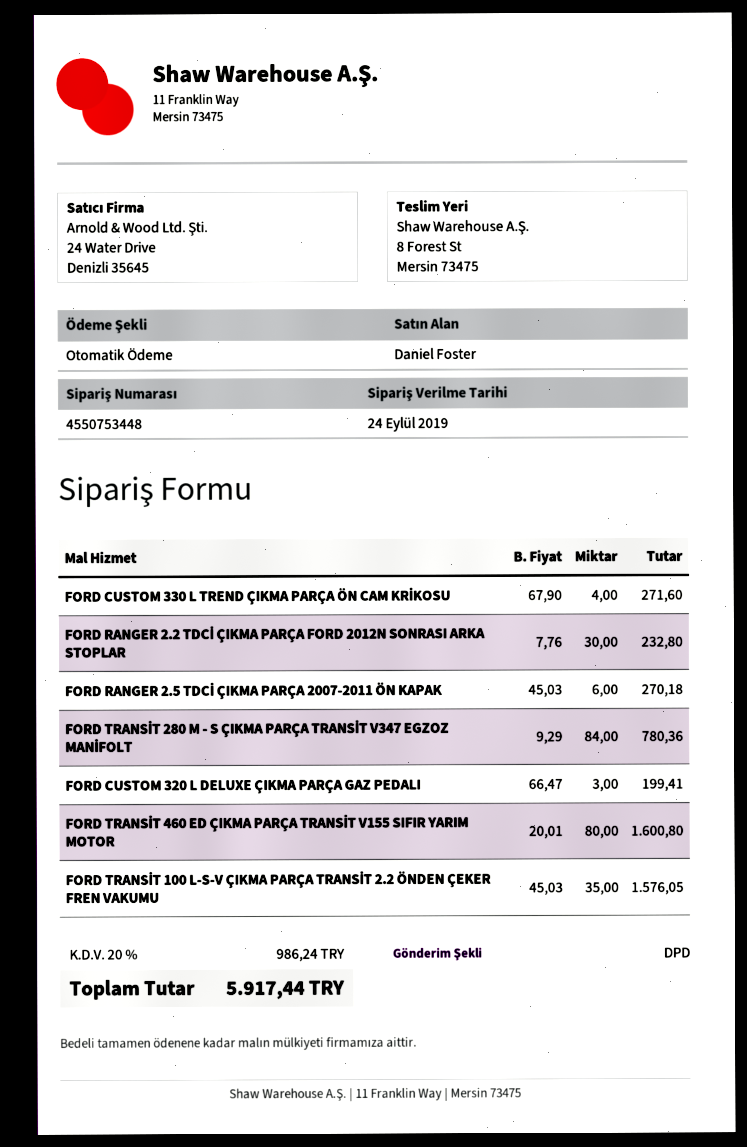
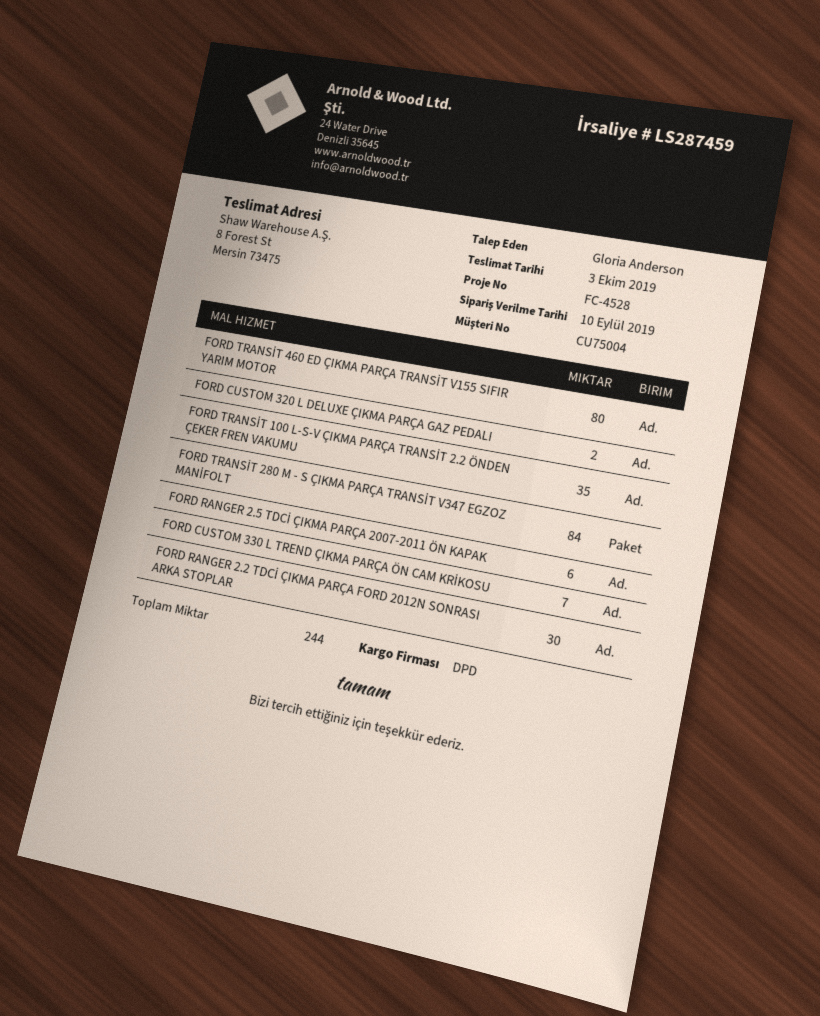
order date: 2019-09-24 -> 2019-09-10
ordered by: Daniel Foster -> Gloria Anderson
FORD CUSTOM 330 L TREND ÇIKMA PARÇA ÖN CAM KRİKOSU: 4 -> 7
FORD CUSTOM 320 L DELUXE ÇIKMA PARÇA GAZ PEDALI: 3 -> 2

